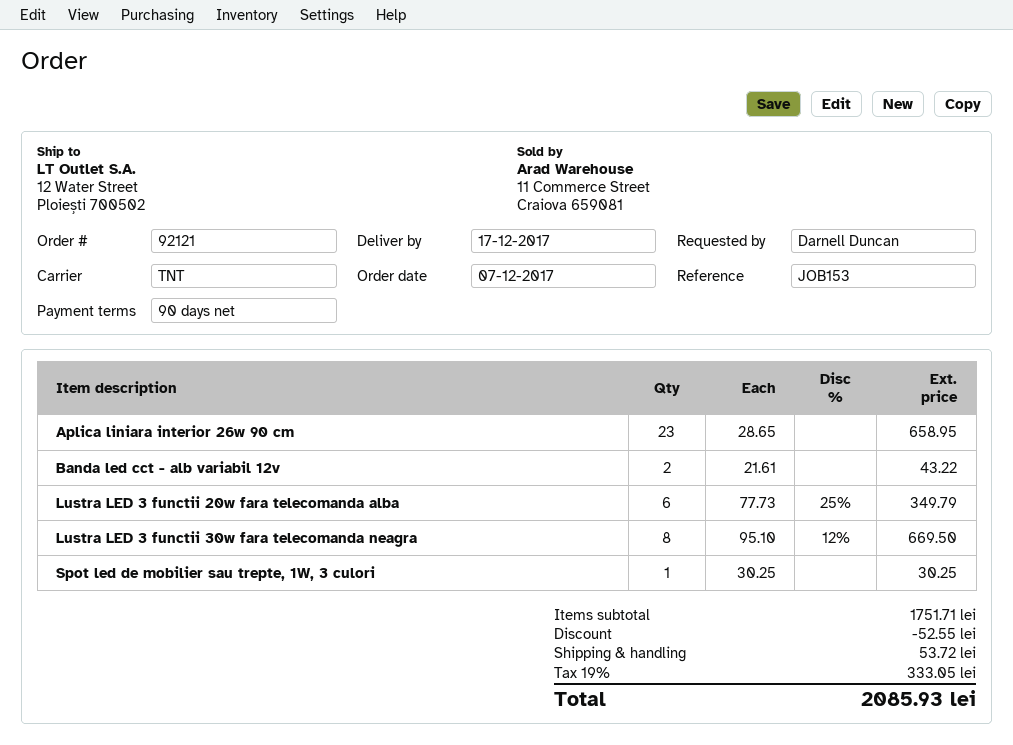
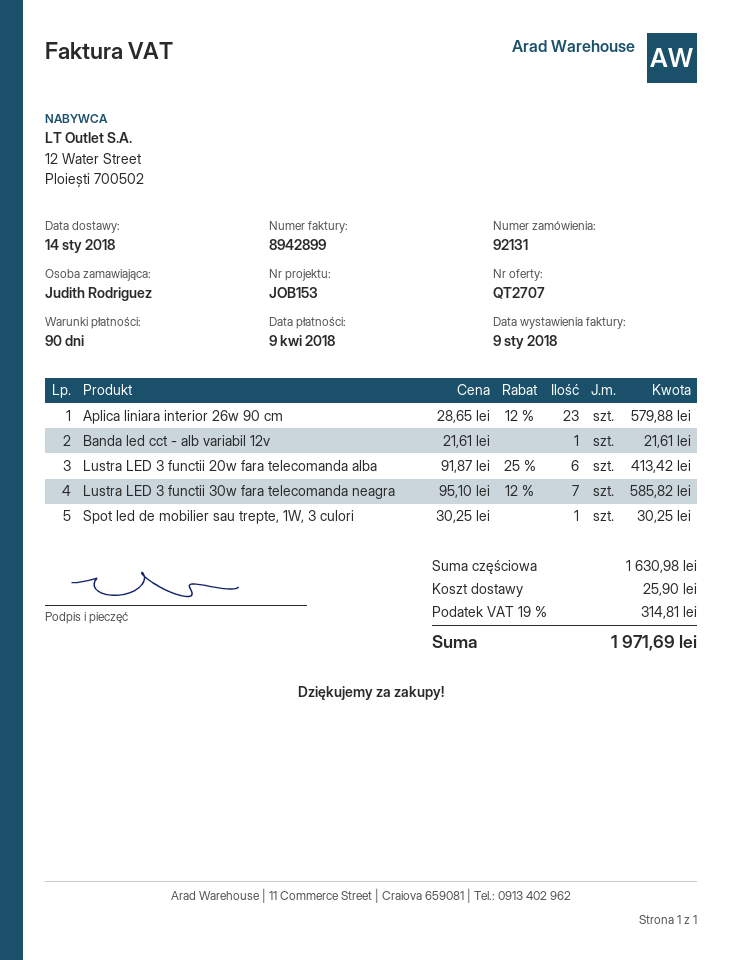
order number: 92121 -> 92131
delivery date: 2017-12-17 -> 2018-01-14
ordered by: Darnell Duncan -> Judith Rodriguez
Aplica liniara interior 26w 90 cm: 23 x 28.65 = 658.95 -> 23 x 28.65 - 12% = 579.88
Banda led cct - alb variabil 12v: 2 x 21.61 = 43.22 -> 1 x 21.61 = 21.61
Lustra LED 3 functii 20w fara telecomanda alba: 6 x 77.73 - 25% = 349.79 -> 6 x 91.87 - 25% = 413.42
Lustra LED 3 functii 30w fara telecomanda neagra: 8 x 95.10 - 12% = 669.50 -> 7 x 95.10 - 12% = 585.82
subtotal: 1751.71 -> 1630.98
discount: 52.55 -> none
shipping: 53.72 -> 25.90
tax: 19% = 333.05 -> 19% = 314.81
total: 2085.93 -> 1971.69

